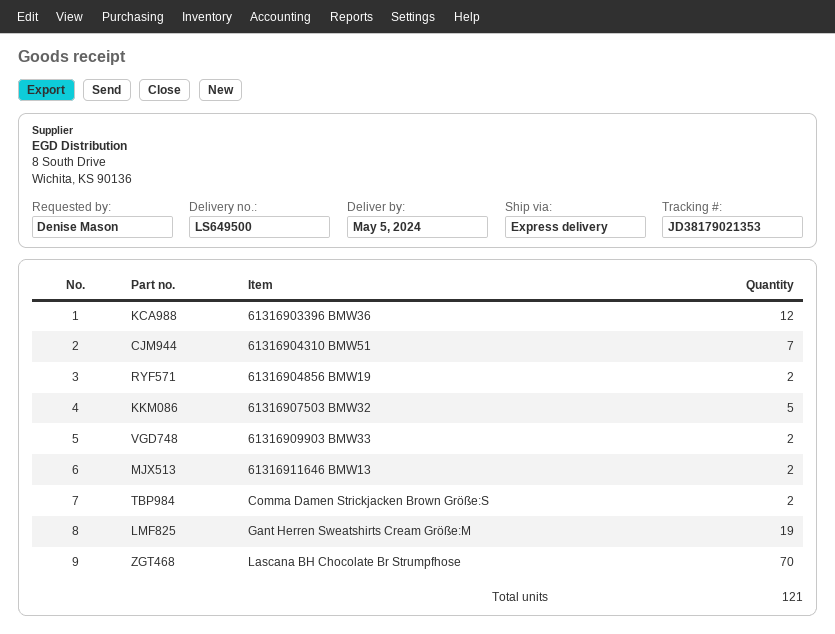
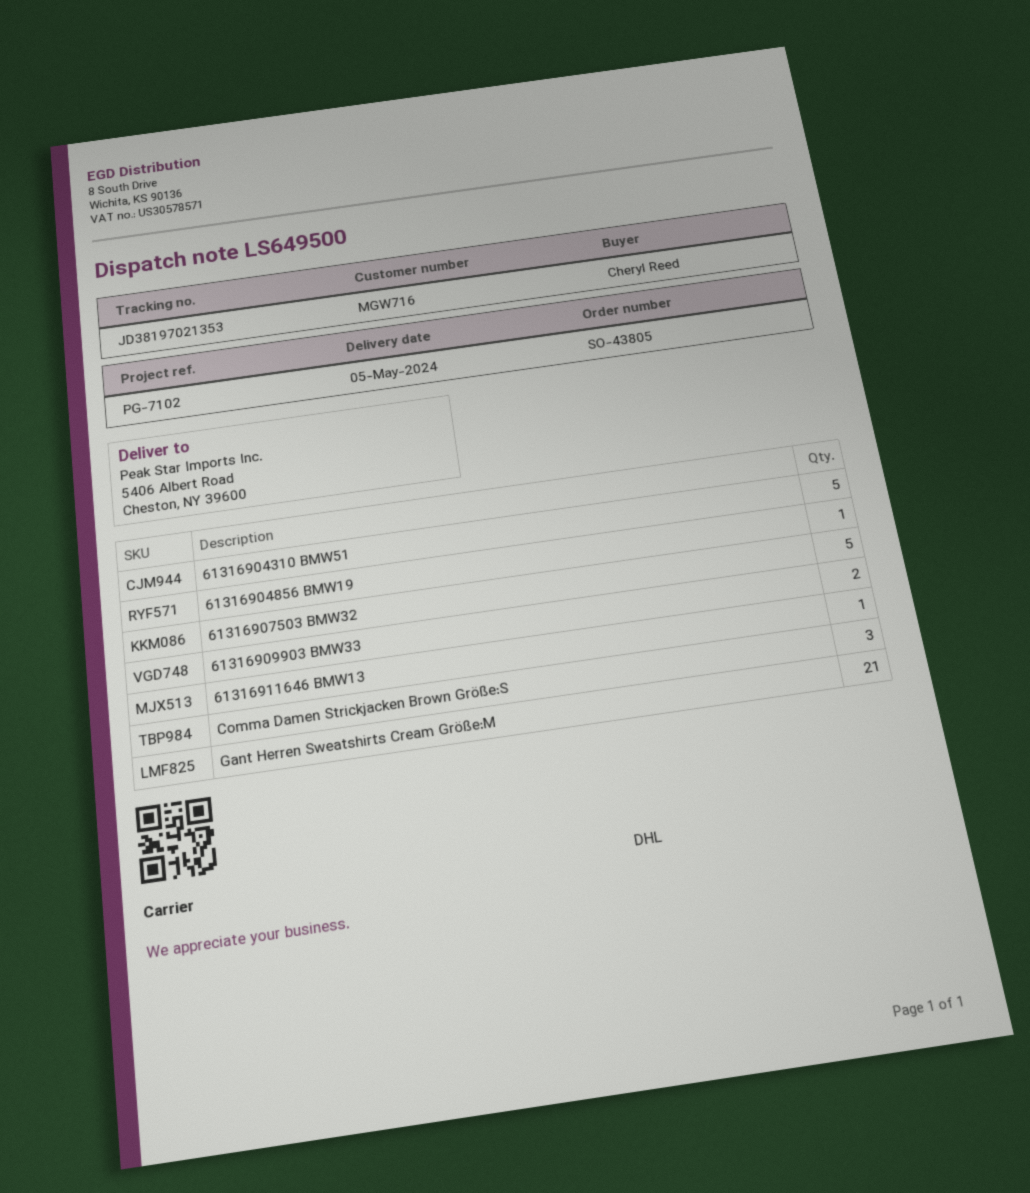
ordered by: Denise Mason -> Cheryl Reed
shipping method: express -> DHL
tracking number: JD38179021353 -> JD38197021353
61316903396 BMW36: 12 -> none
61316904310 BMW51: 7 -> 5
61316904856 BMW19: 2 -> 1
61316911646 BMW13: 2 -> 1
Comma Damen Strickjacken Brown Größe:S: 2 -> 3
Gant Herren Sweatshirts Cream Größe:M: 19 -> 21
Lascana BH Chocolate Br Strumpfhose: 70 -> none

